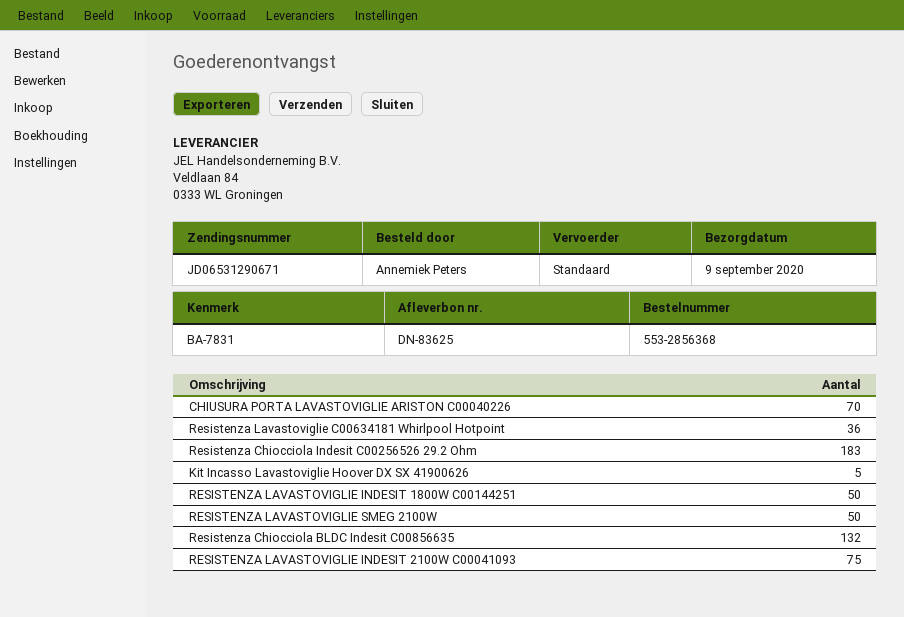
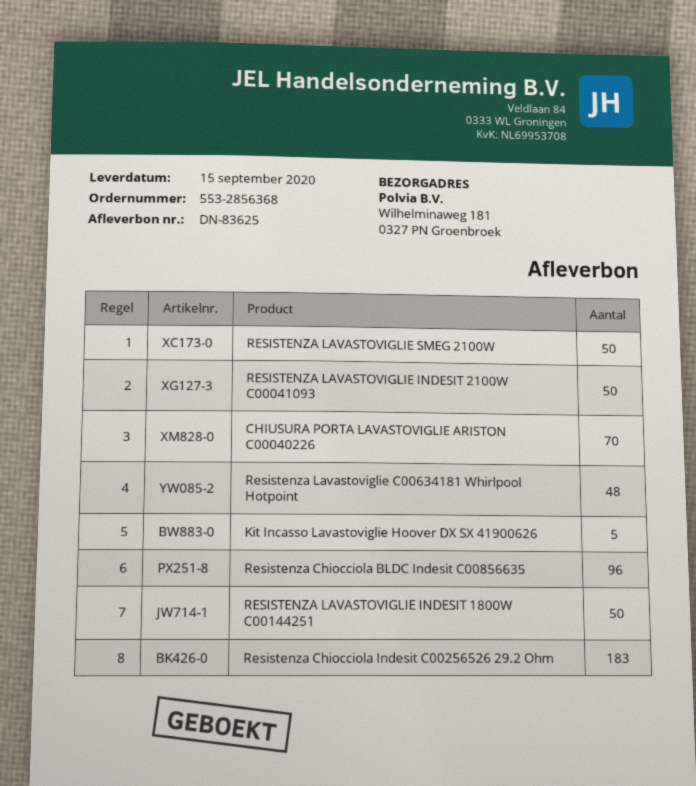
delivery date: 2020-09-09 -> 2020-09-15
Resistenza Lavastoviglie C00634181 Whirlpool Hotpoint: 36 -> 48
Resistenza Chiocciola BLDC Indesit C00856635: 132 -> 96
RESISTENZA LAVASTOVIGLIE INDESIT 2100W C00041093: 75 -> 50

